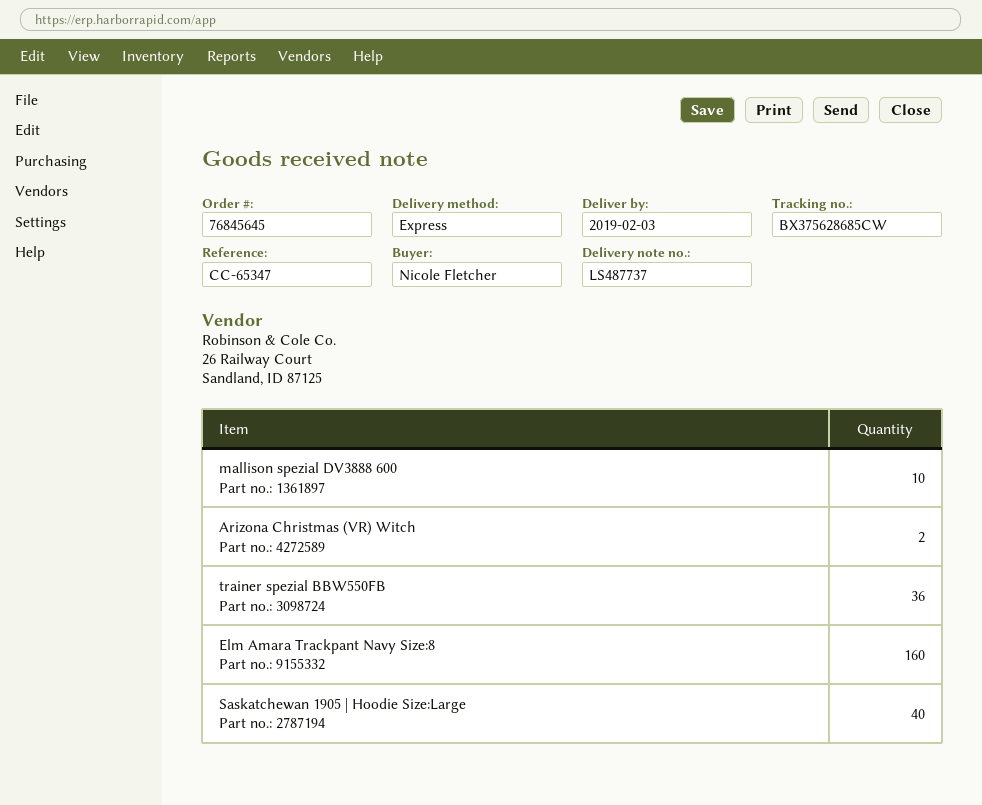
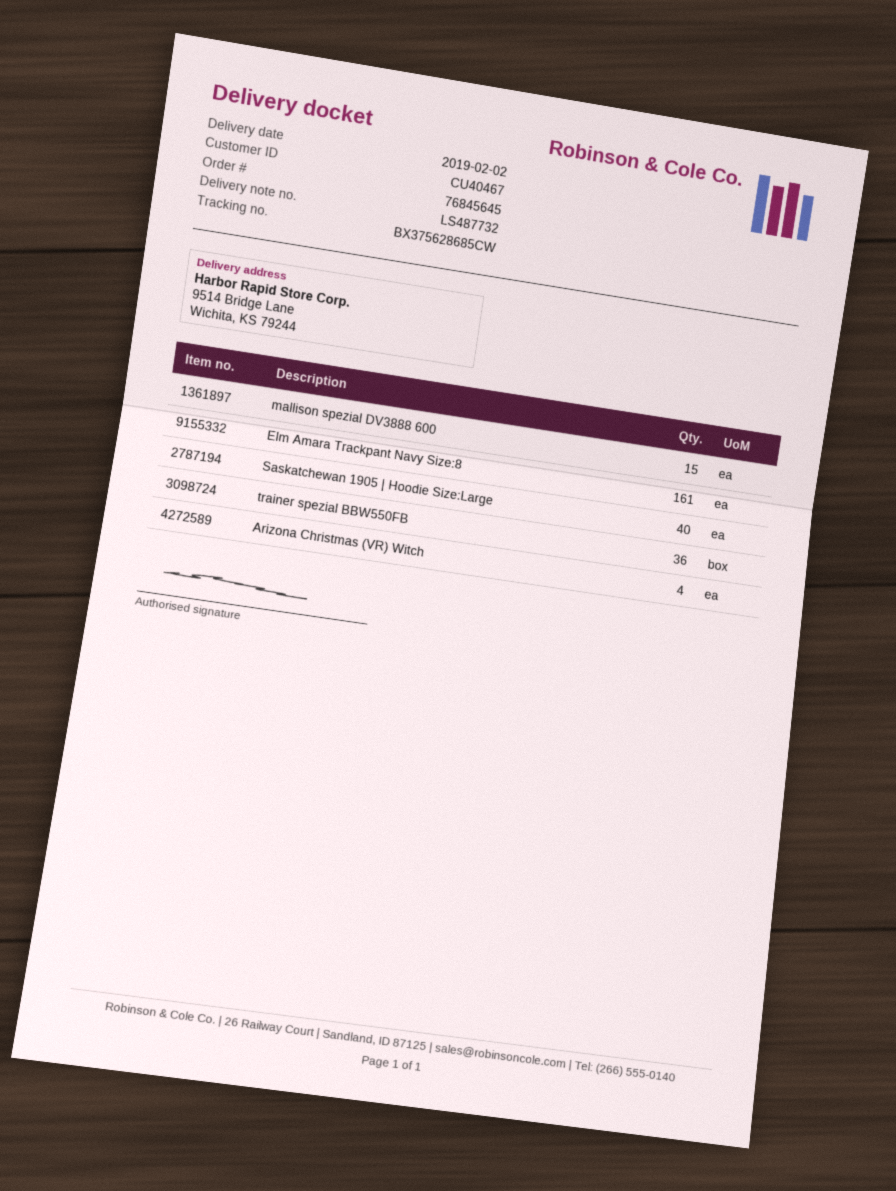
delivery note number: LS487737 -> LS487732
delivery date: 2019-02-03 -> 2019-02-02
mallison spezial DV3888 600: 10 -> 15
Arizona Christmas (VR) Witch: 2 -> 4
Elm Amara Trackpant Navy Size:8: 160 -> 161

